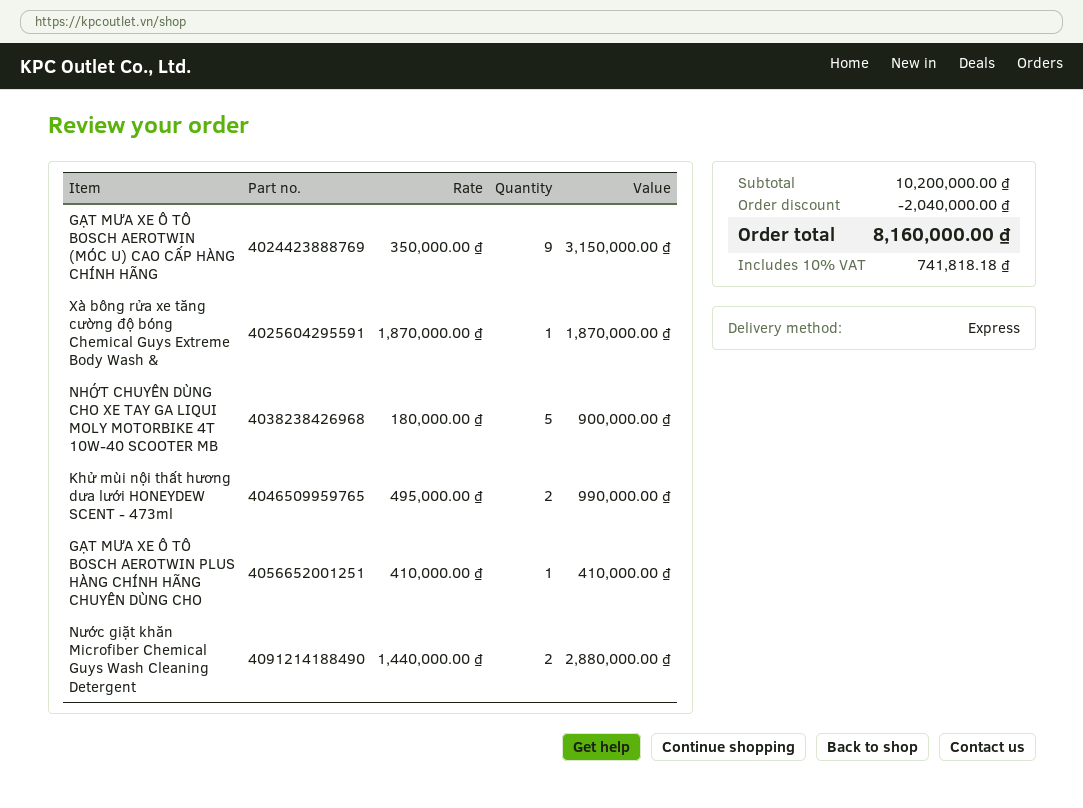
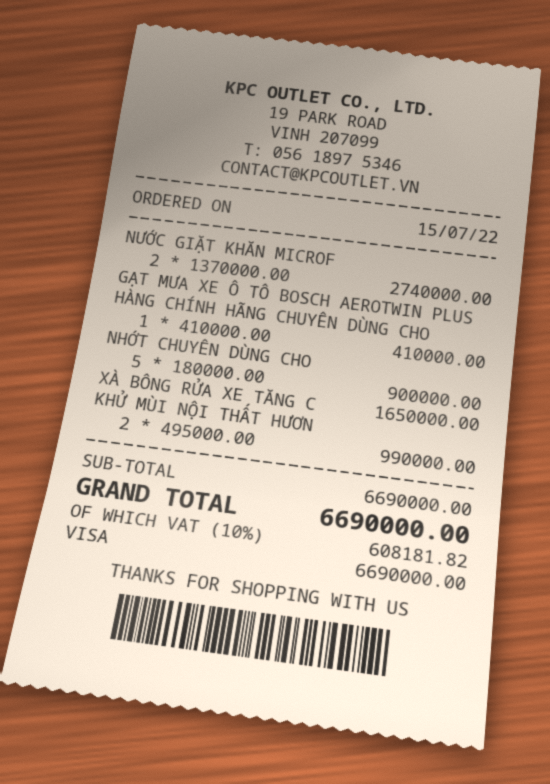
GẠT MƯA XE Ô TÔ BOSCH AEROTWIN (MÓC U) CAO CẤP HÀNG CHÍNH HÃNG: 9 x 350000.00 = 3150000.00 -> none
Xà bông rửa xe tăng cường độ bóng Chemical Guys Extreme Body Wash &: 1 x 1870000.00 = 1870000.00 -> 1 x 1650000.00 = 1650000.00
Nước giặt khăn Microfiber Chemical Guys Wash Cleaning Detergent: 2 x 1440000.00 = 2880000.00 -> 2 x 1370000.00 = 2740000.00
subtotal: 10200000.00 -> 6690000.00
discount: 2040000.00 -> none
tax: 10% = 741818.18 -> 10% = 608181.82
total: 8160000.00 -> 6690000.00

